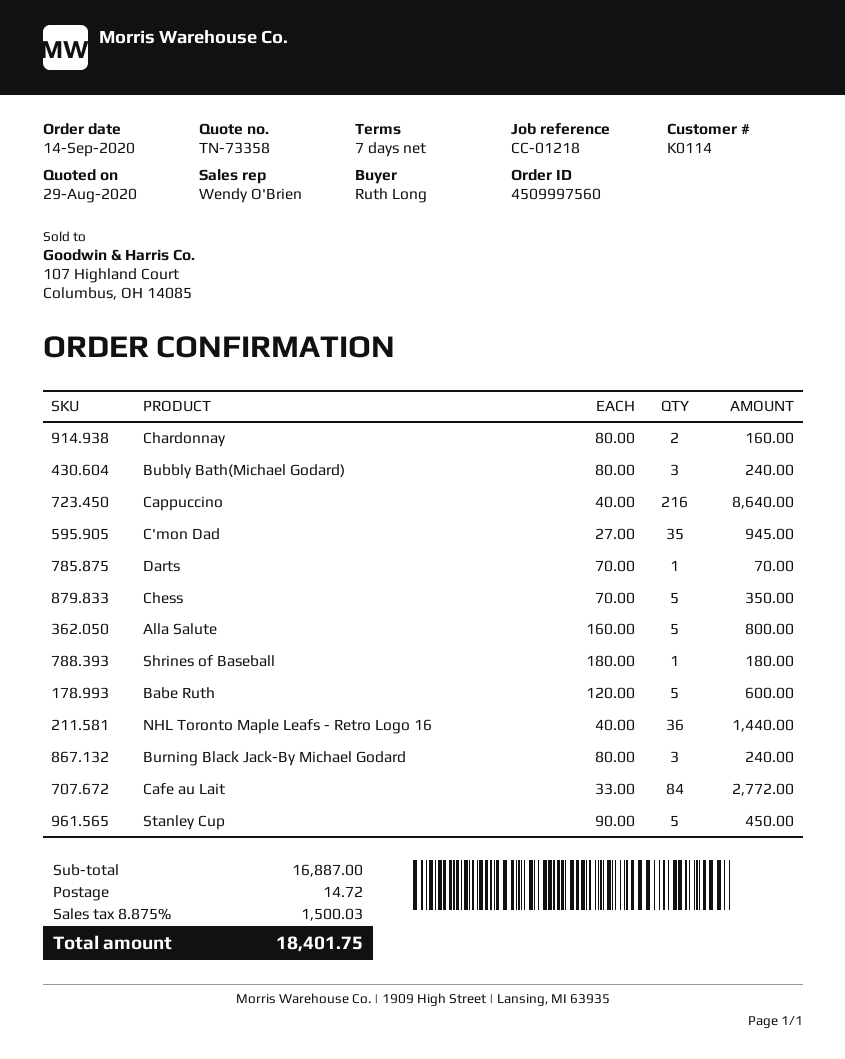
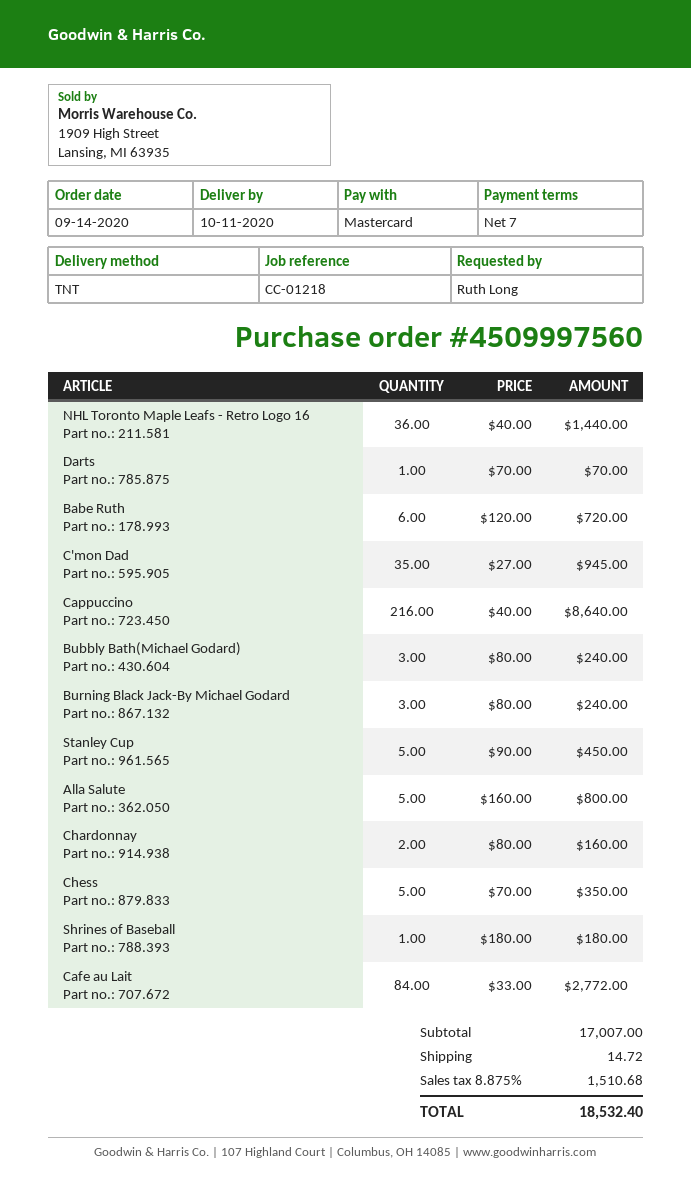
Babe Ruth: 5 x 120.00 = 600.00 -> 6 x 120.00 = 720.00
subtotal: 16887.00 -> 17007.00
tax: 8.875% = 1500.03 -> 8.875% = 1510.68
total: 18401.75 -> 18532.40

